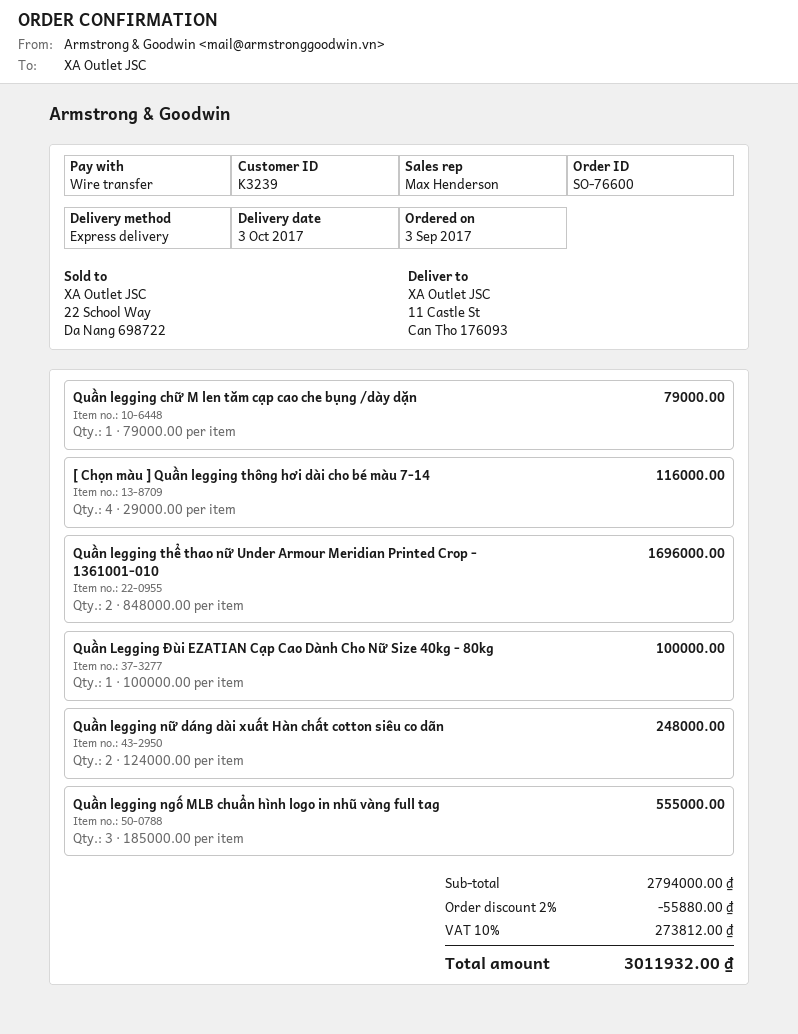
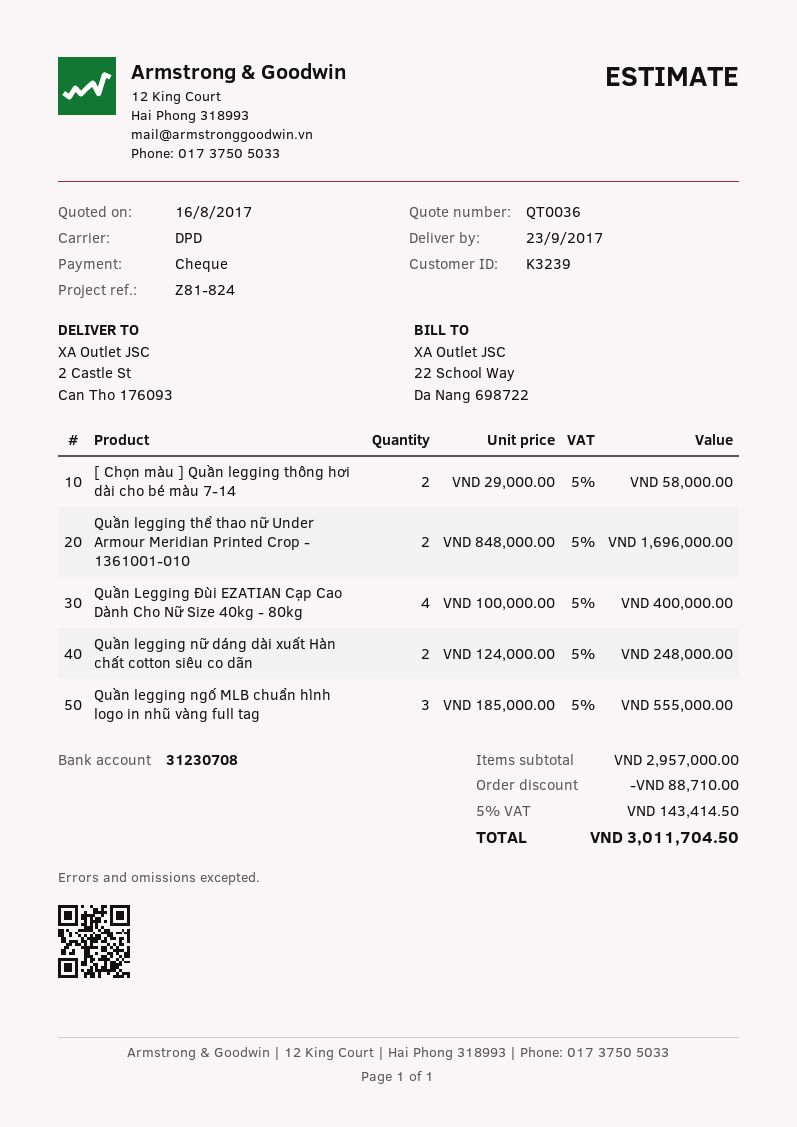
delivery date: 2017-10-03 -> 2017-09-23
payment method: bank transfer -> cheque
shipping method: express -> DPD
ship to: 11 Castle St, Can Tho 176093 -> 2 Castle St, Can Tho 176093
Quần legging chữ M len tăm cạp cao che bụng /dày dặn: 1 x 79000.00 = 79000.00 -> none
[ Chọn màu ] Quần legging thông hơi dài cho bé màu 7-14: 4 x 29000.00 = 116000.00 -> 2 x 29000.00 = 58000.00
Quần Legging Đùi EZATIAN Cạp Cao Dành Cho Nữ Size 40kg - 80kg: 1 x 100000.00 = 100000.00 -> 4 x 100000.00 = 400000.00
subtotal: 2794000.00 -> 2957000.00
discount: 55880.00 -> 88710.00
tax: 10% = 273812.00 -> 5% = 143414.50
total: 3011932.00 -> 3011704.50

